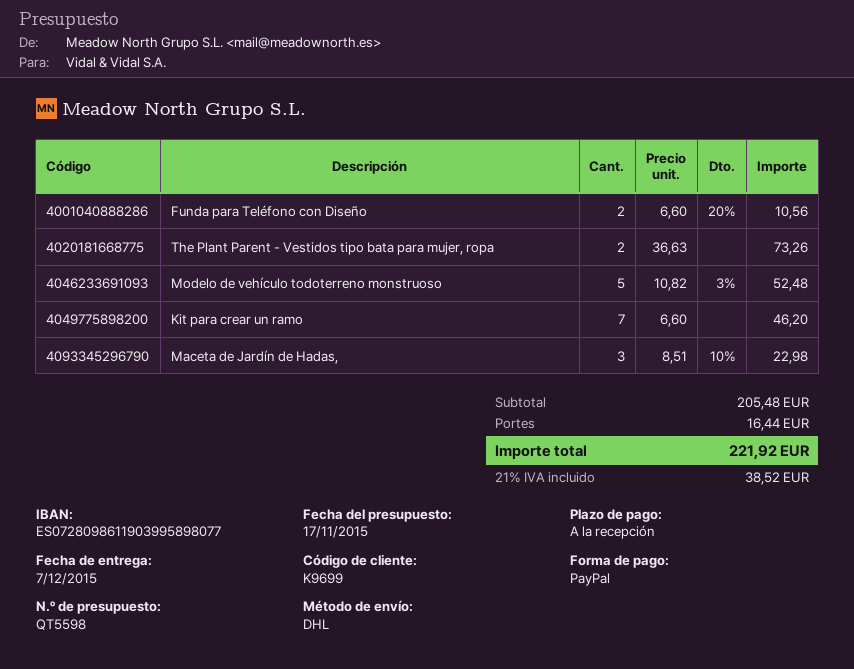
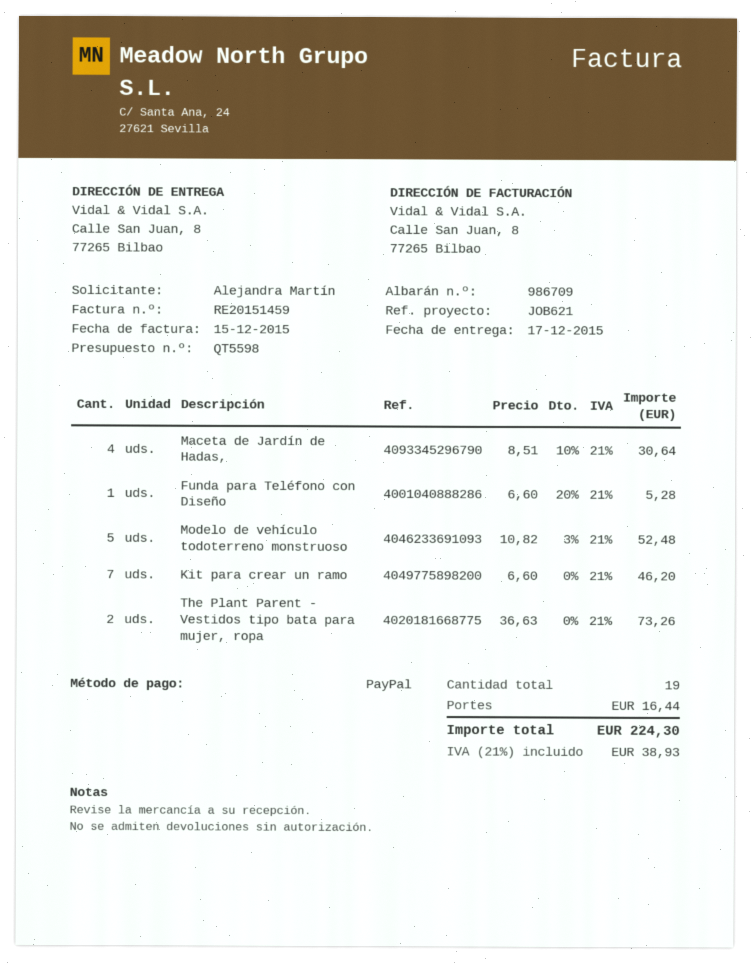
delivery date: 2015-12-07 -> 2015-12-17
Funda para Teléfono con Diseño: 2 x 6.60 - 20% = 10.56 -> 1 x 6.60 - 20% = 5.28
Maceta de Jardín de Hadas,: 3 x 8.51 - 10% = 22.98 -> 4 x 8.51 - 10% = 30.64
tax: 21% = 38.52 -> 21% = 38.93
total: 221.92 -> 224.30

